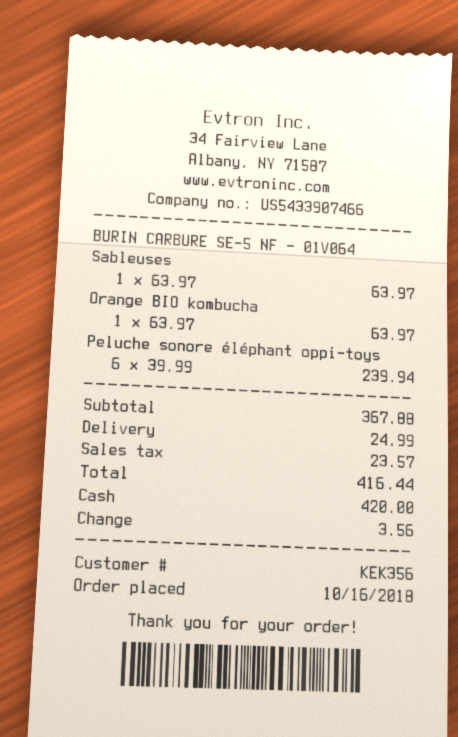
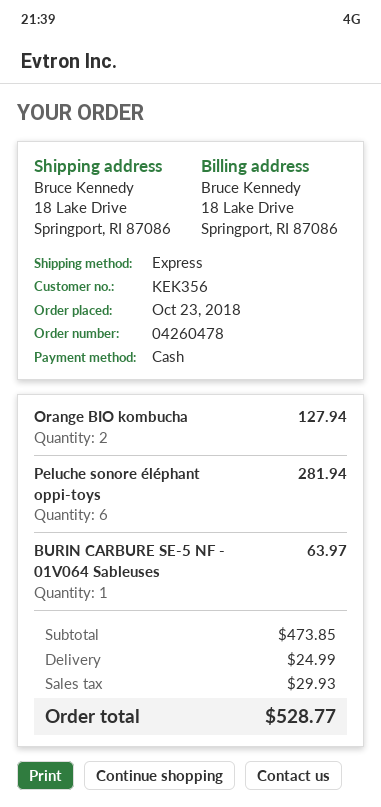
order date: 2018-10-16 -> 2018-10-23
Orange BIO kombucha: 1 for 63.97 -> 2 for 127.94
Peluche sonore éléphant oppi-toys: 6 for 239.94 -> 6 for 281.94
subtotal: 367.88 -> 473.85
tax: 23.57 -> 29.93
total: 416.44 -> 528.77

